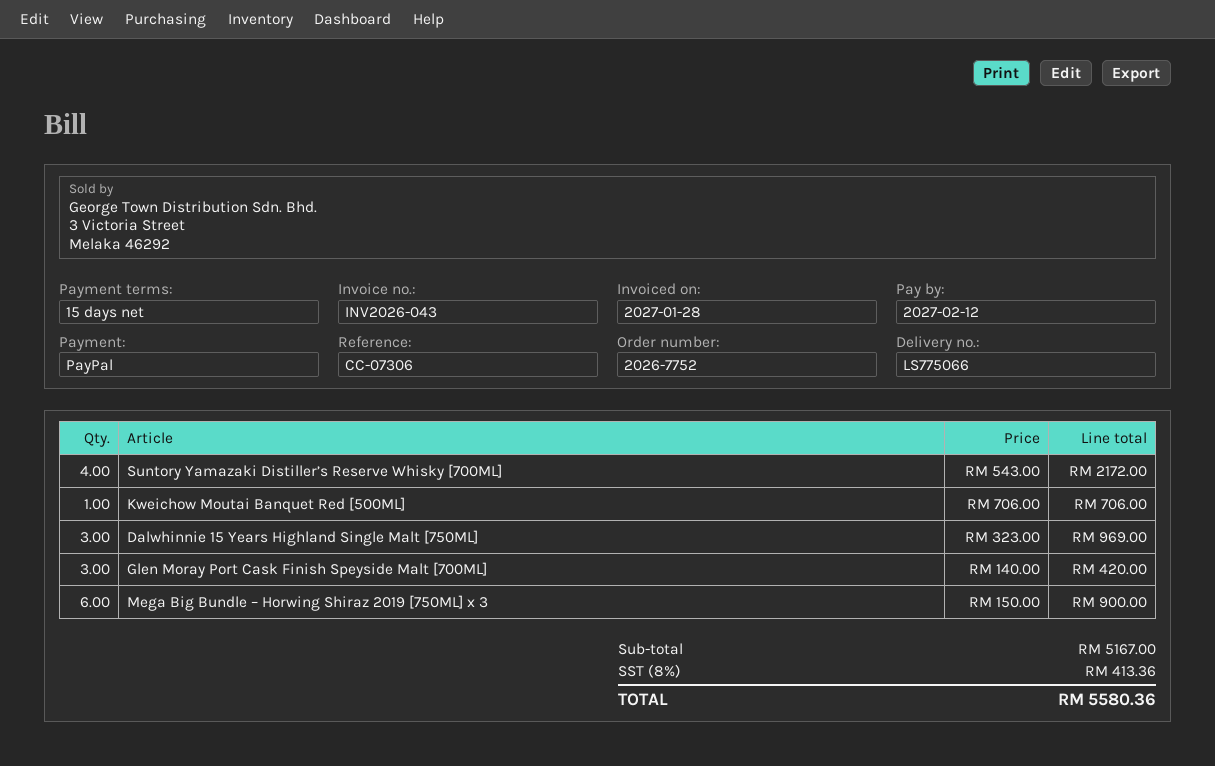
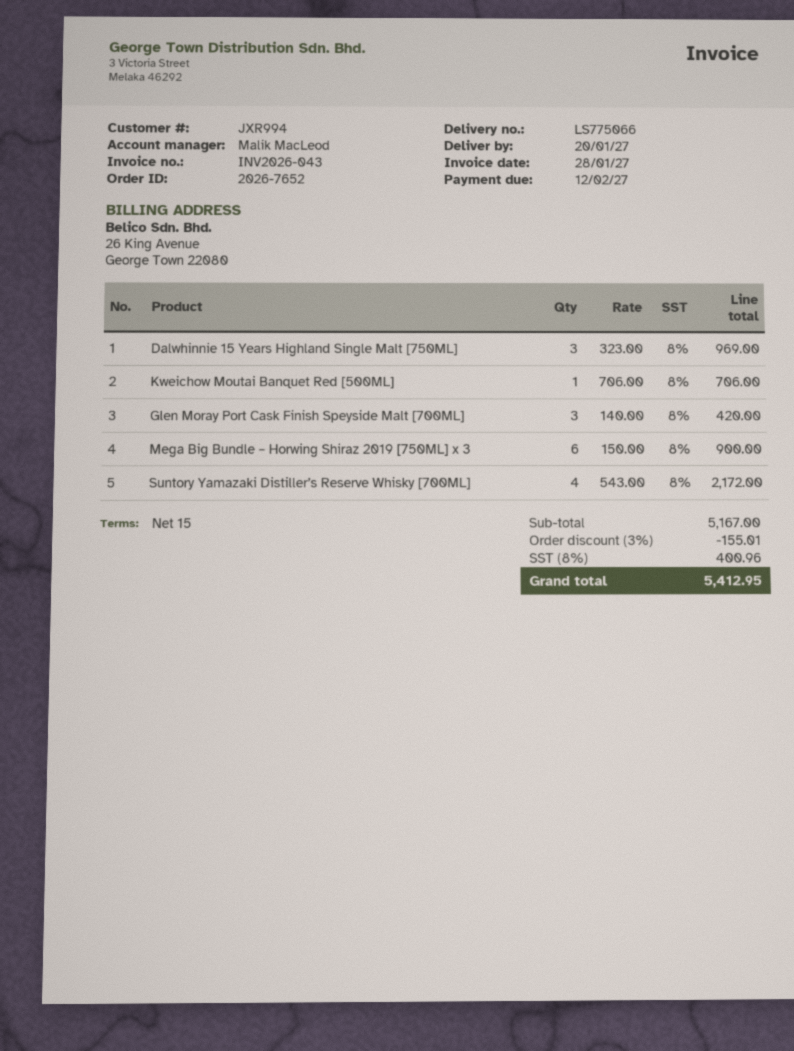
order number: 2026-7752 -> 2026-7652
discount: none -> 3% = 155.01
tax: 8% = 413.36 -> 8% = 400.96
total: 5580.36 -> 5412.95

